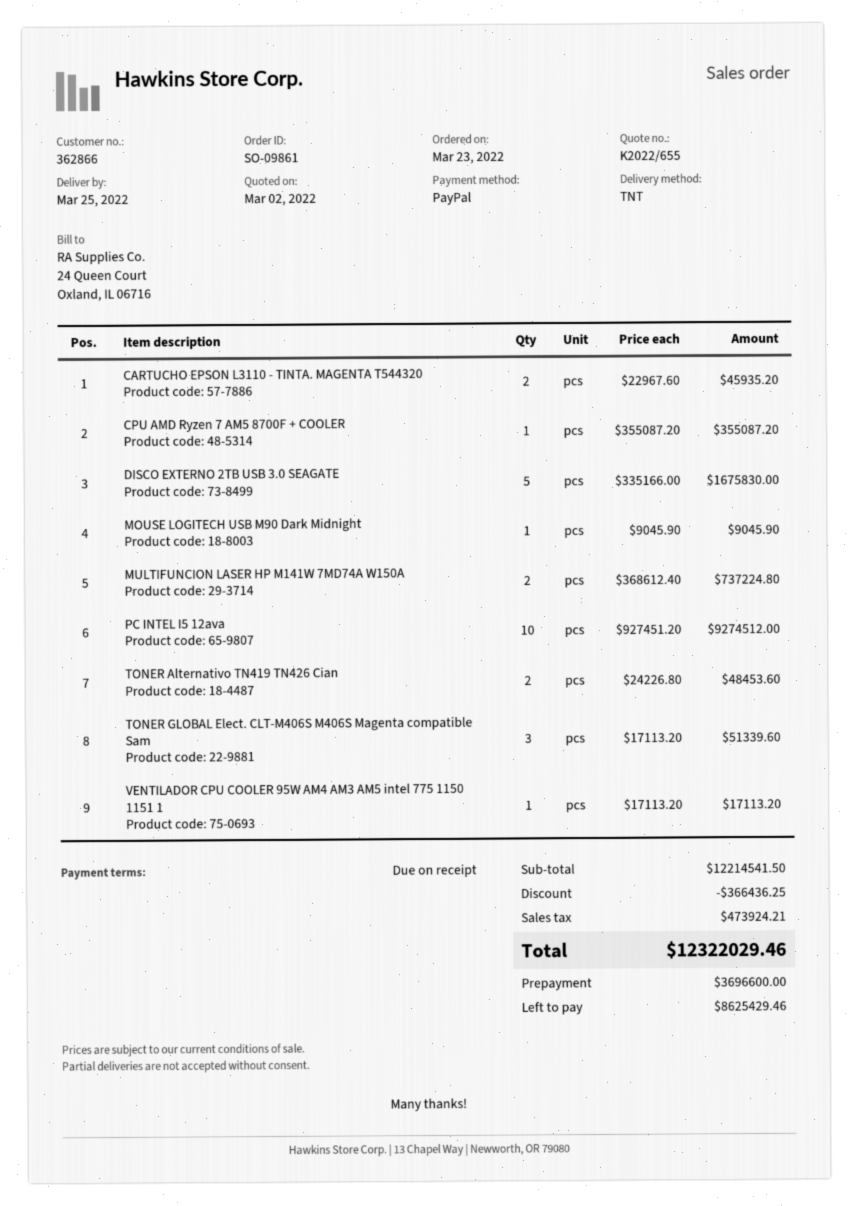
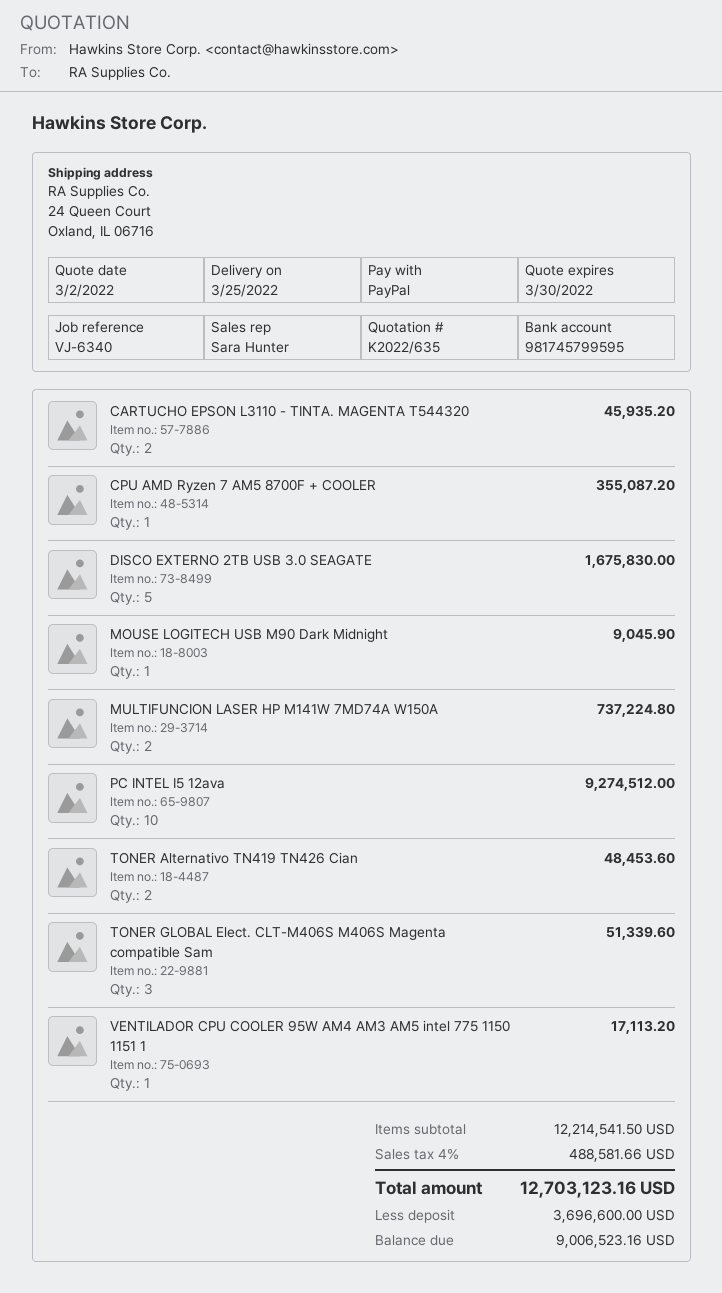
quote number: K2022/655 -> K2022/635
discount: 366436.25 -> none
tax: 473924.21 -> 488581.66
total: 12322029.46 -> 12703123.16
balance: 8625429.46 -> 9006523.16

